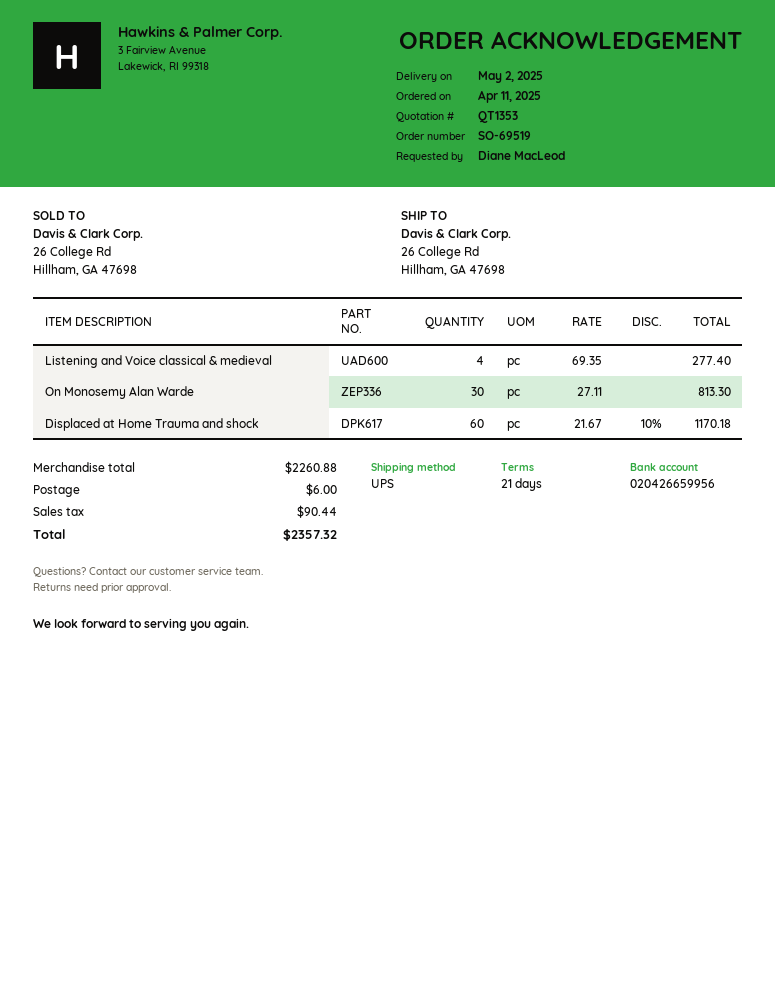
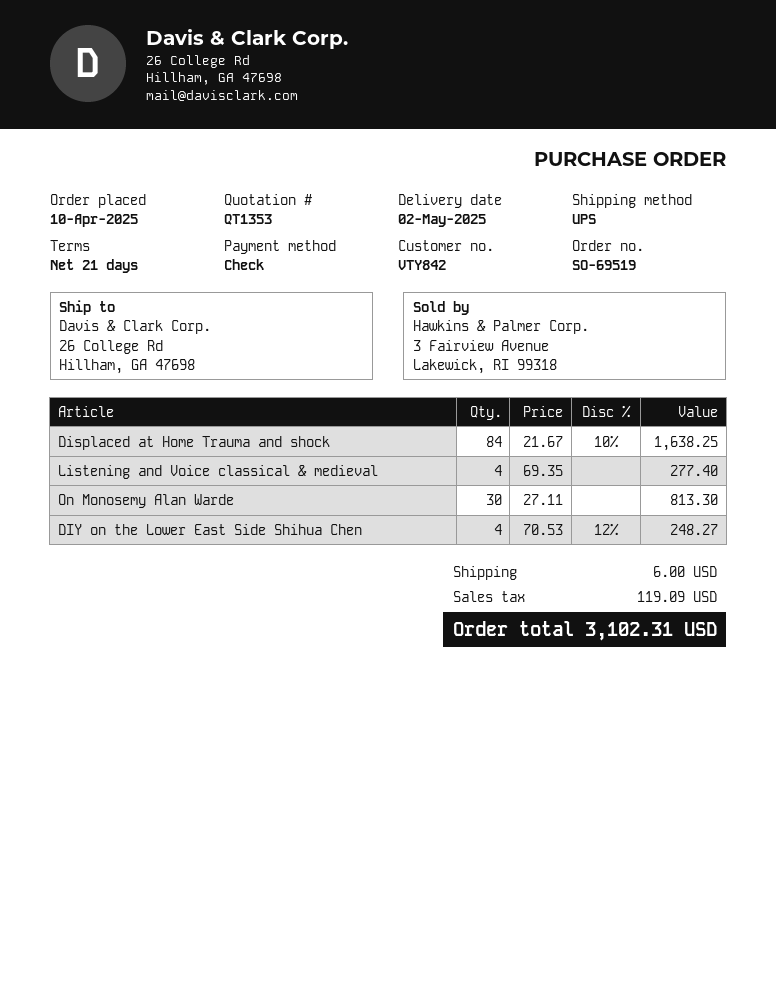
order date: 2025-04-11 -> 2025-04-10
Displaced at Home Trauma and shock: 60 x 21.67 - 10% = 1170.18 -> 84 x 21.67 - 10% = 1638.25
DIY on the Lower East Side Shihua Chen: none -> 4 x 70.53 - 12% = 248.27
tax: 90.44 -> 119.09
total: 2357.32 -> 3102.31

